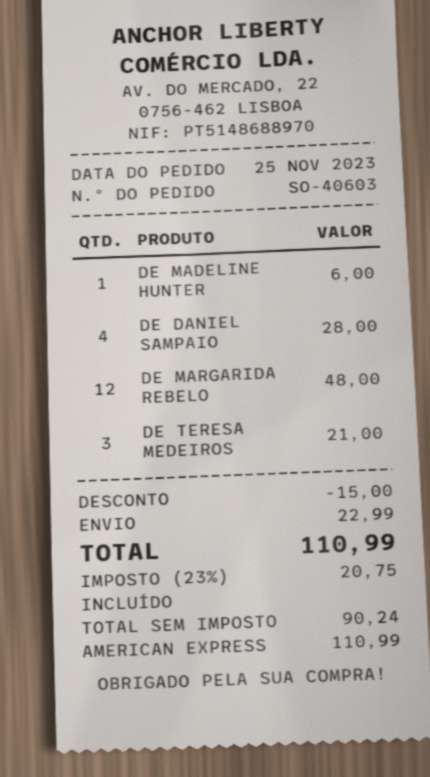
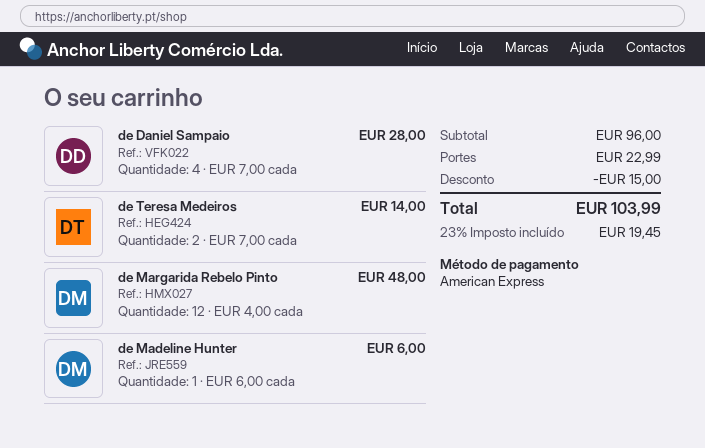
DE TERESA MEDEIROS: 3 for 21.00 -> 2 for 14.00
tax: 23% = 20.75 -> 23% = 19.45
total: 110.99 -> 103.99

